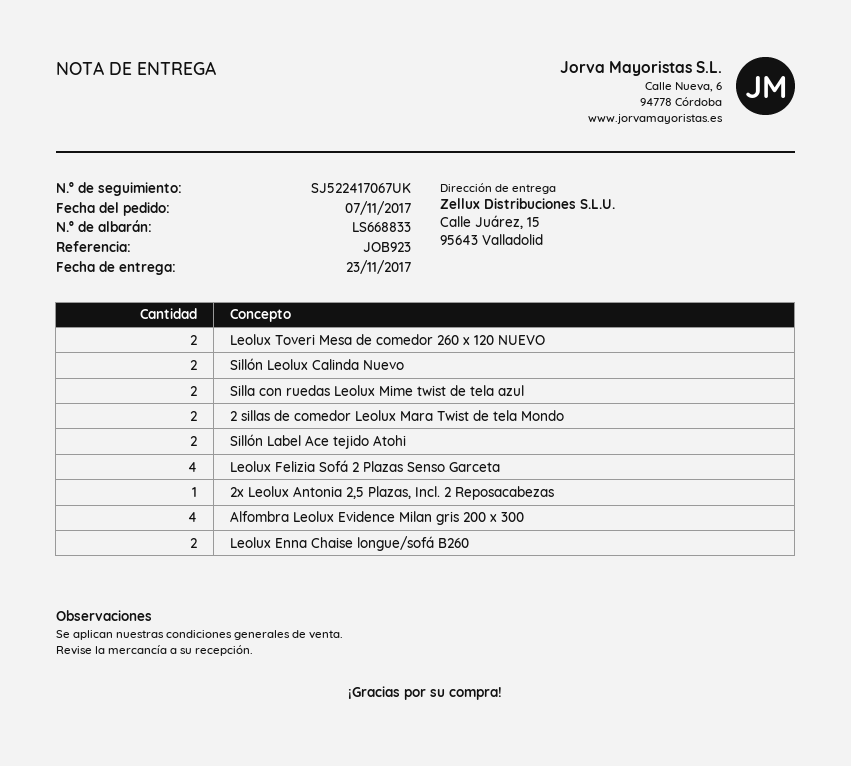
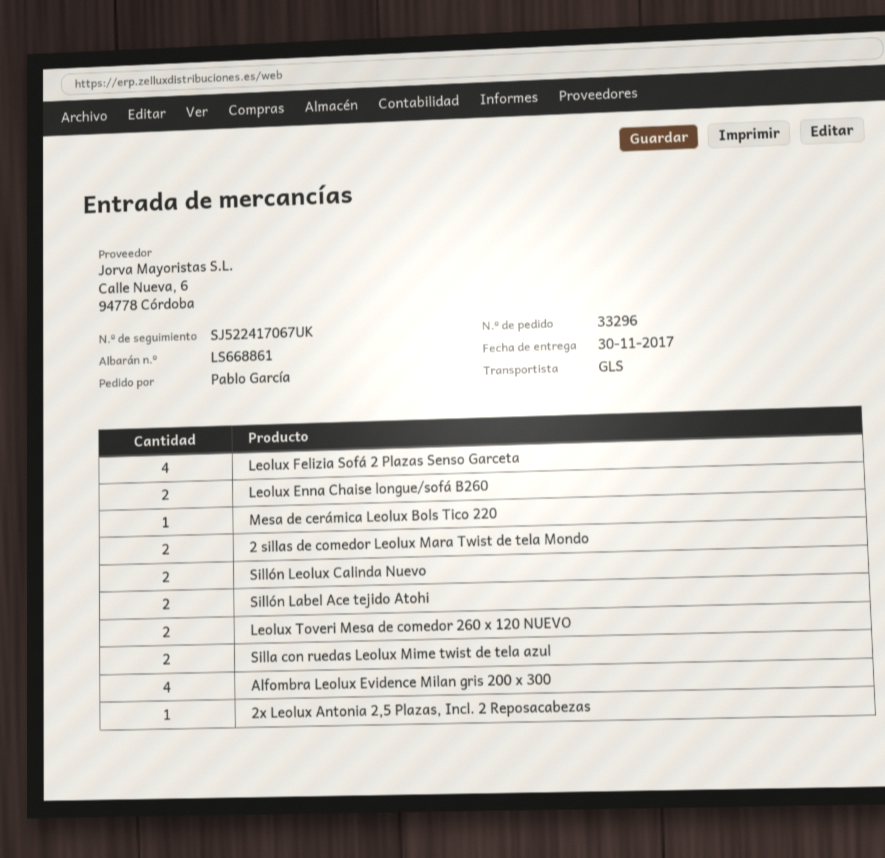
delivery note number: LS668833 -> LS668861
delivery date: 2017-11-23 -> 2017-11-30
Mesa de cerámica Leolux Bols Tico 220: none -> 1

